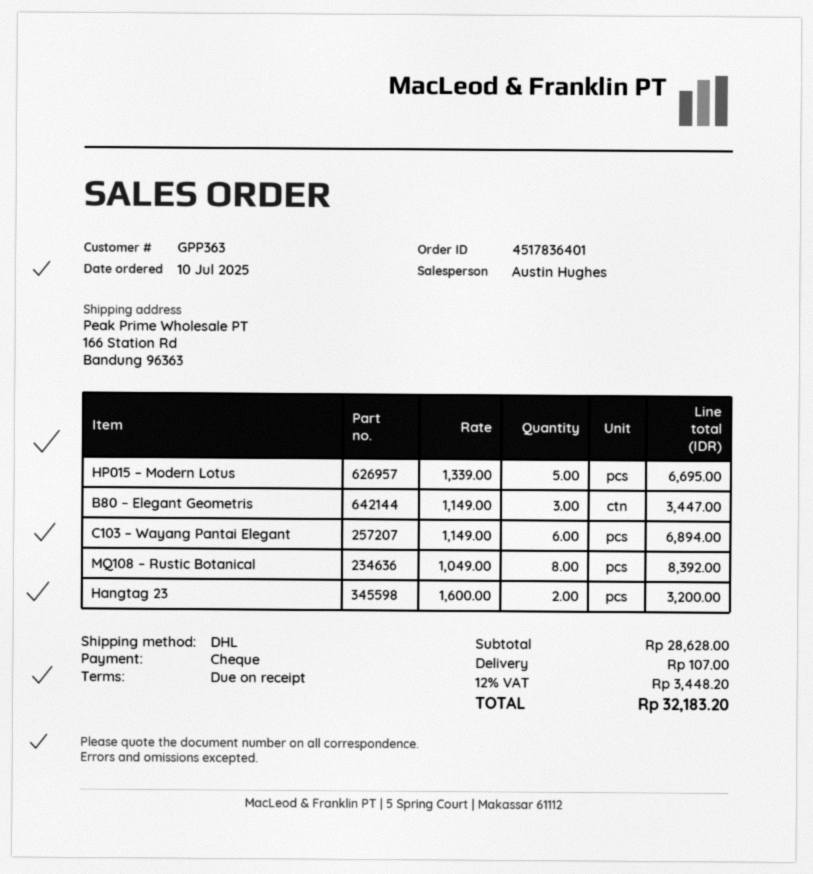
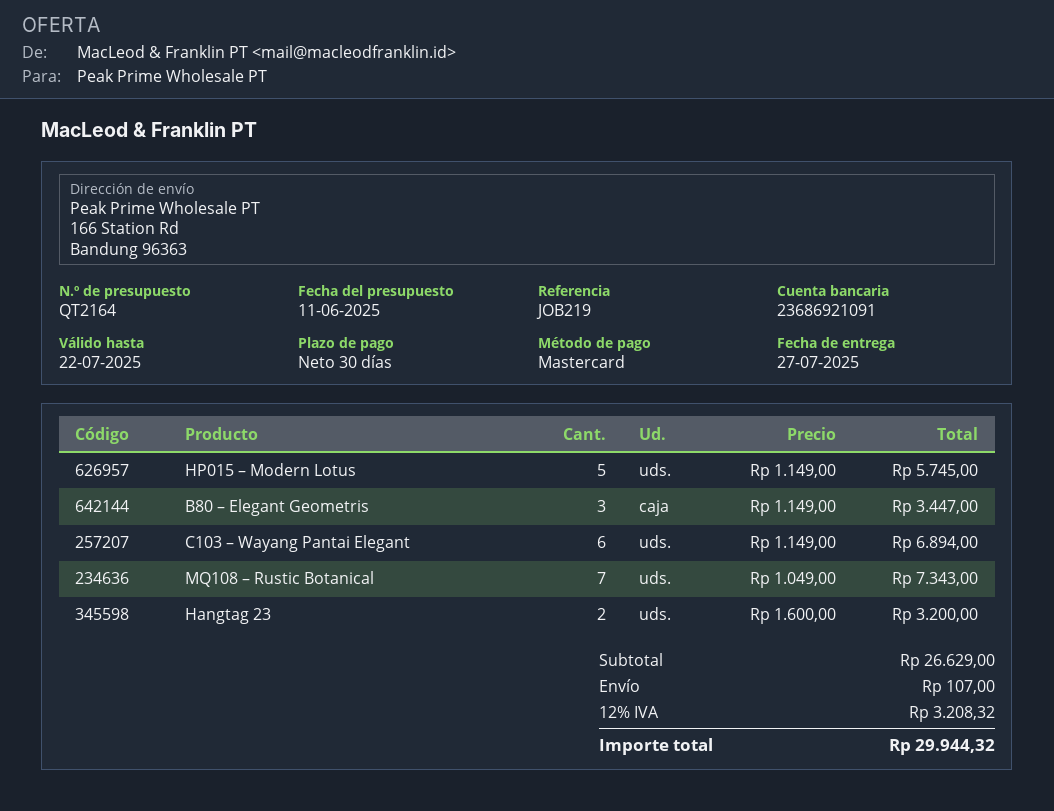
payment terms: on receipt -> 30 days
payment method: cheque -> Mastercard
HP015 – Modern Lotus: 5 x 1339.00 = 6695.00 -> 5 x 1149.00 = 5745.00
MQ108 – Rustic Botanical: 8 x 1049.00 = 8392.00 -> 7 x 1049.00 = 7343.00
subtotal: 28628.00 -> 26629.00
tax: 12% = 3448.20 -> 12% = 3208.32
total: 32183.20 -> 29944.32

